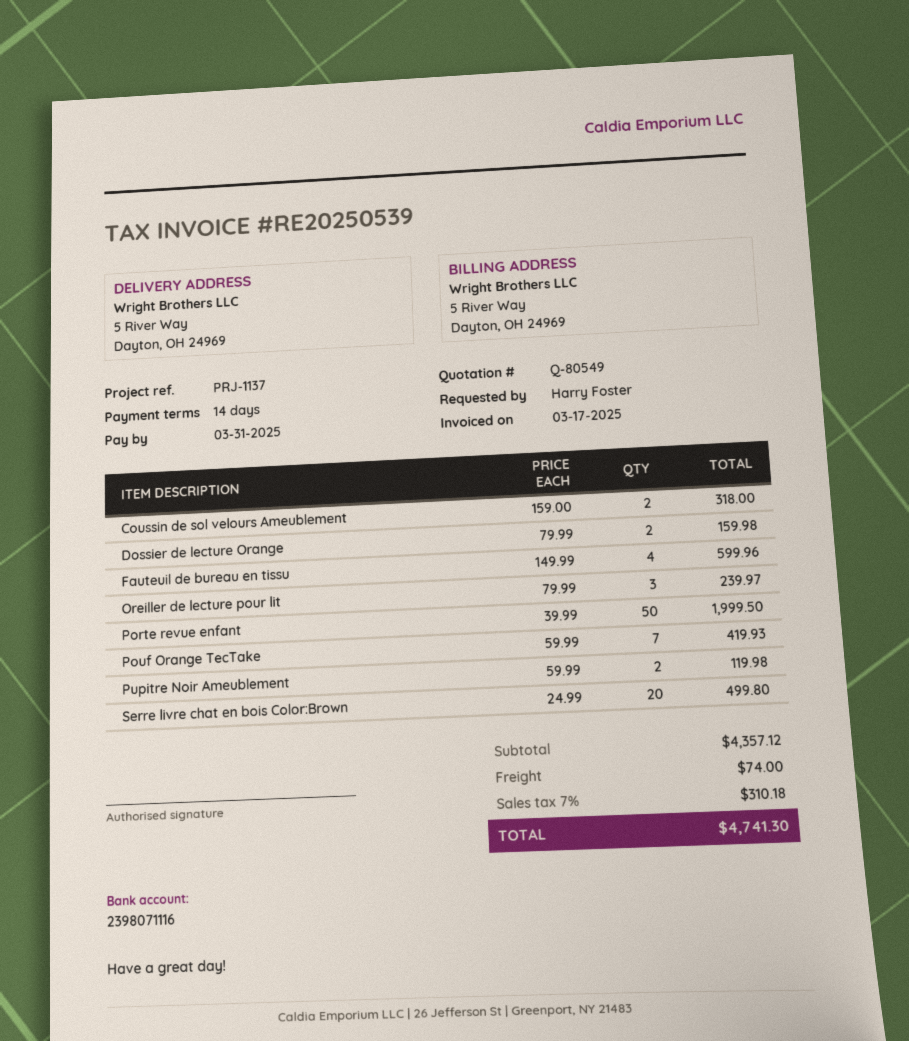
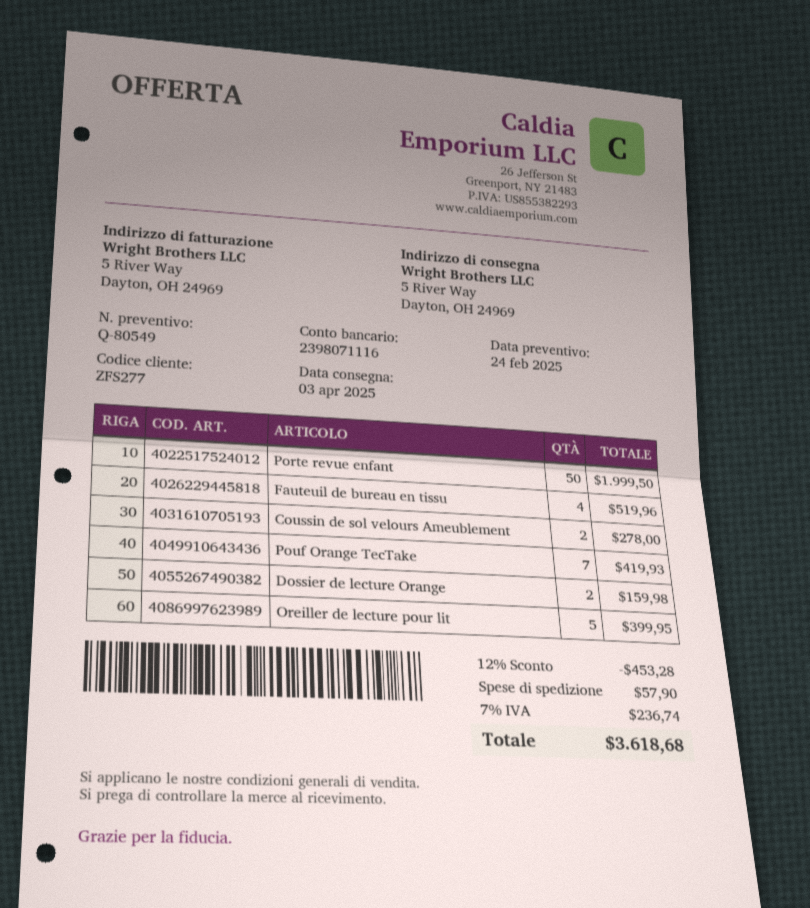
Coussin de sol velours Ameublement: 2 for 318.00 -> 2 for 278.00
Fauteuil de bureau en tissu: 4 for 599.96 -> 4 for 519.96
Oreiller de lecture pour lit: 3 for 239.97 -> 5 for 399.95
Pupitre Noir Ameublement: 2 for 119.98 -> none
Serre livre chat en bois Color:Brown: 20 for 499.80 -> none
discount: none -> 12% = 453.28
shipping: 74.00 -> 57.90
tax: 7% = 310.18 -> 7% = 236.74
total: 4741.30 -> 3618.68

